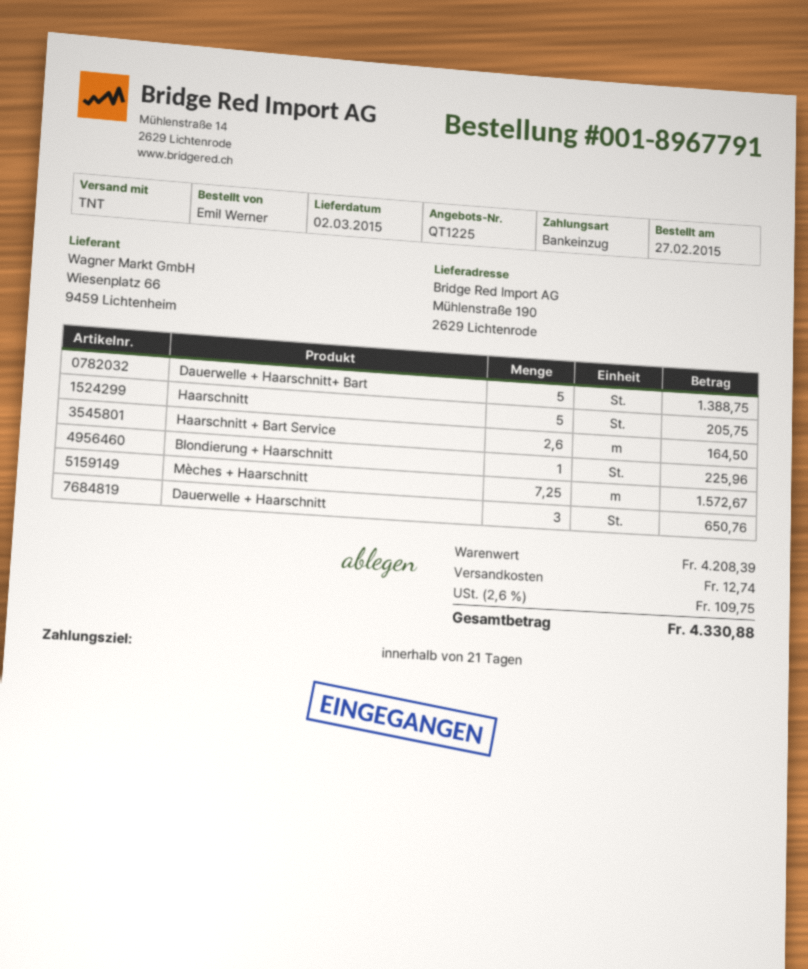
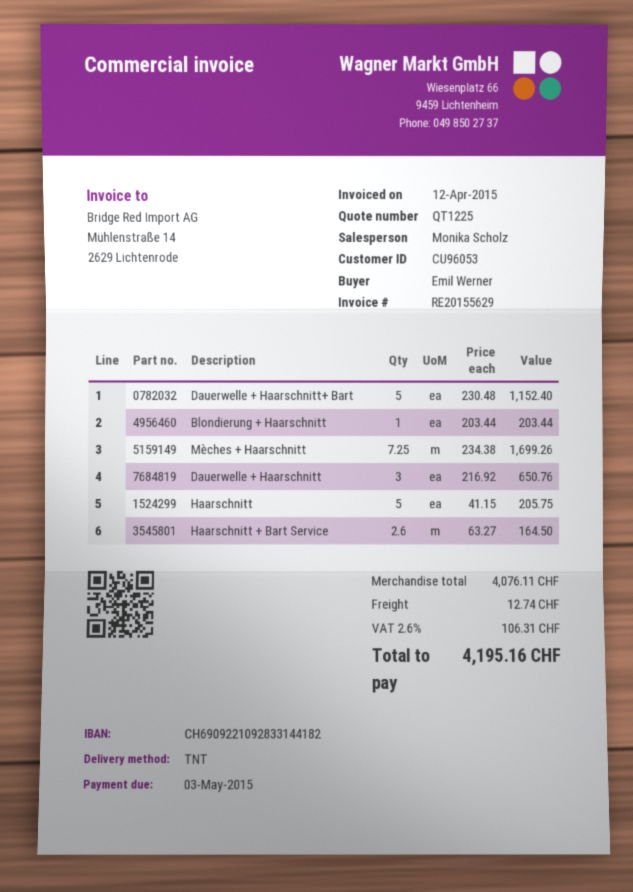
Dauerwelle + Haarschnitt+ Bart: 5 for 1388.75 -> 5 for 1152.40
Blondierung + Haarschnitt: 1 for 225.96 -> 1 for 203.44
Mèches + Haarschnitt: 7.25 for 1572.67 -> 7.25 for 1699.26
subtotal: 4208.39 -> 4076.11
tax: 2.6% = 109.75 -> 2.6% = 106.31
total: 4330.88 -> 4195.16

